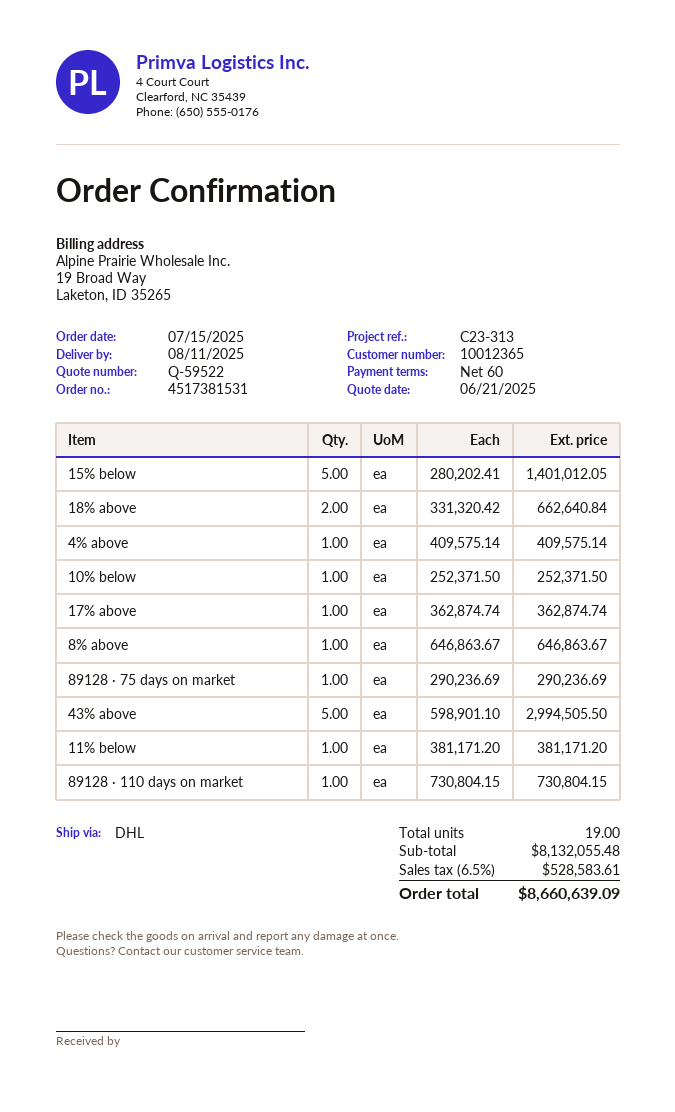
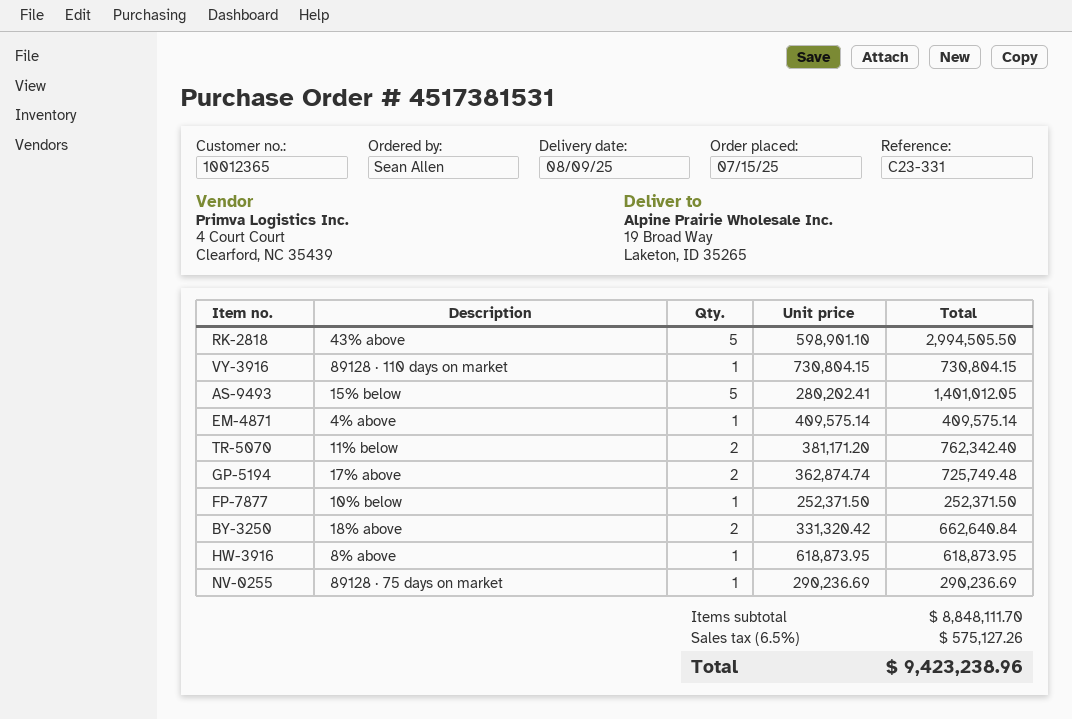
delivery date: 2025-08-11 -> 2025-08-09
reference: C23-313 -> C23-331
17% above: 1 x 362874.74 = 362874.74 -> 2 x 362874.74 = 725749.48
8% above: 1 x 646863.67 = 646863.67 -> 1 x 618873.95 = 618873.95
11% below: 1 x 381171.20 = 381171.20 -> 2 x 381171.20 = 762342.40
subtotal: 8132055.48 -> 8848111.70
tax: 6.5% = 528583.61 -> 6.5% = 575127.26
total: 8660639.09 -> 9423238.96

